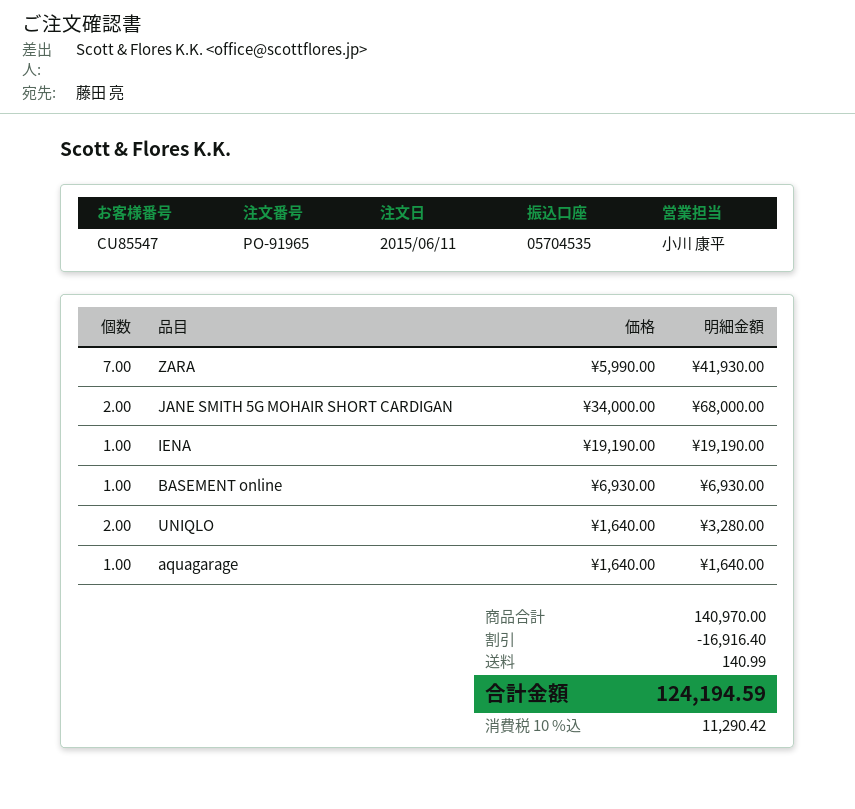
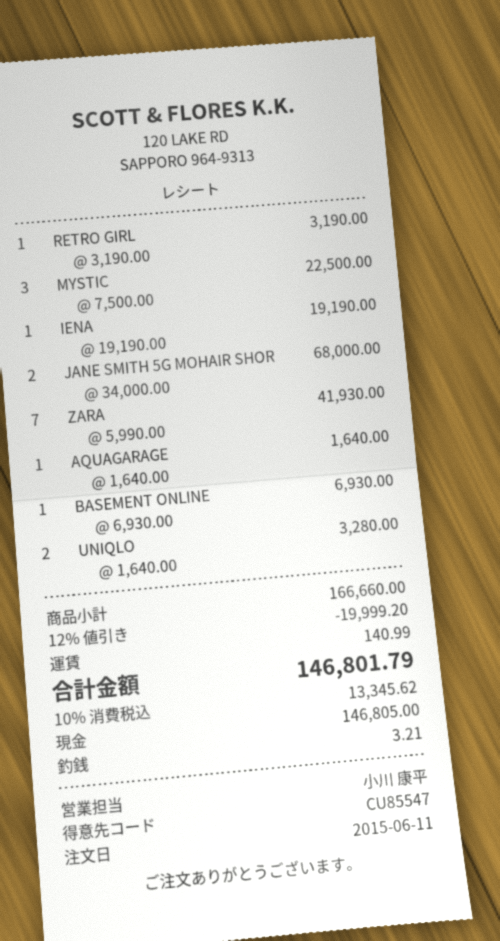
RETRO GIRL: none -> 1 x 3190.00 = 3190.00
MYSTIC: none -> 3 x 7500.00 = 22500.00
subtotal: 140970.00 -> 166660.00
discount: 16916.40 -> 19999.20
tax: 10% = 11290.42 -> 10% = 13345.62
total: 124194.59 -> 146801.79

